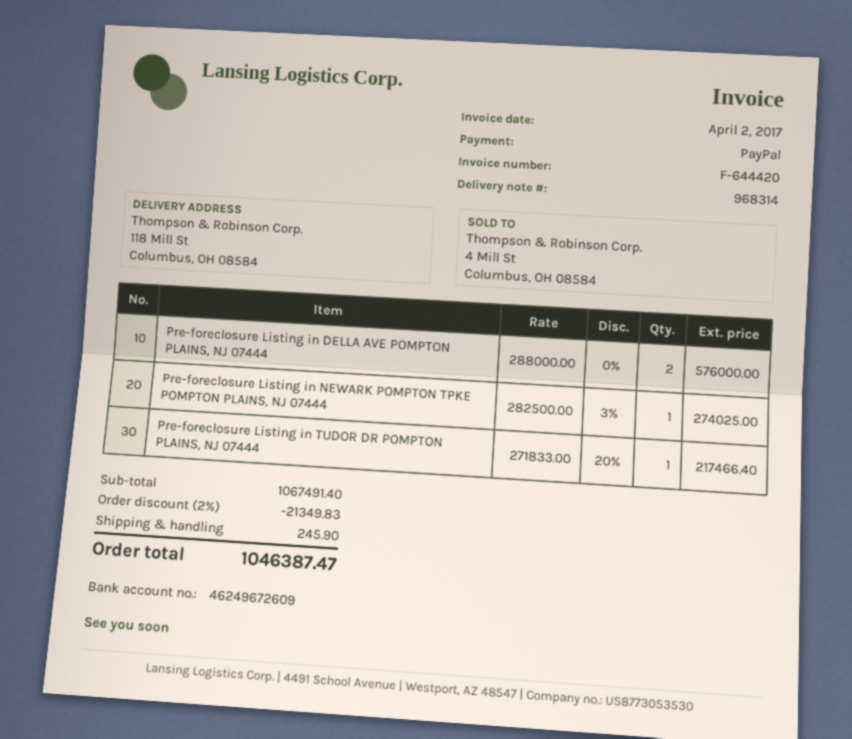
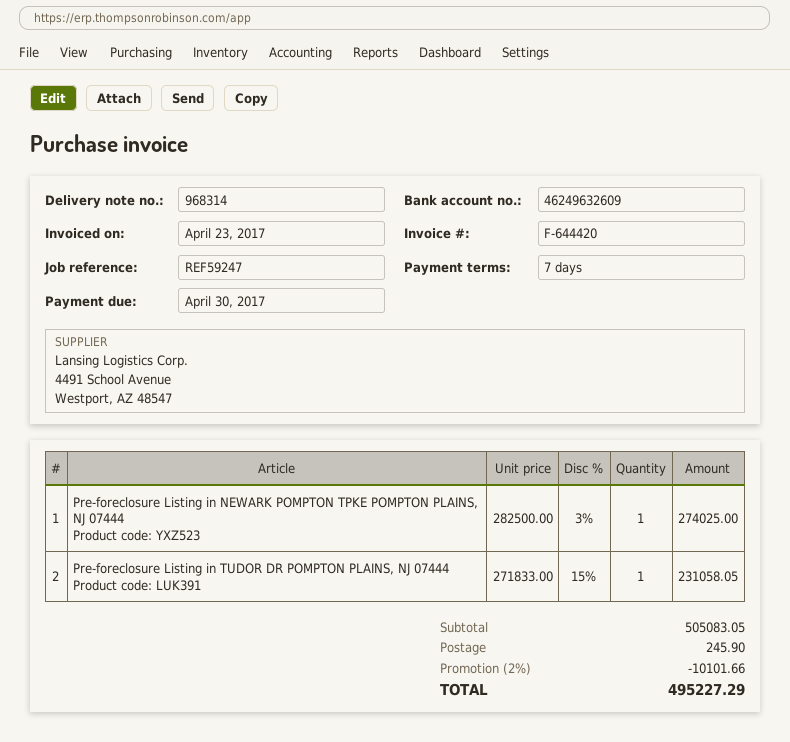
invoice date: 2017-04-02 -> 2017-04-23
bank account: 46249672609 -> 46249632609
Pre-foreclosure Listing in DELLA AVE POMPTON PLAINS, NJ 07444: 2 x 288000.00 = 576000.00 -> none
Pre-foreclosure Listing in TUDOR DR POMPTON PLAINS, NJ 07444: 1 x 271833.00 - 20% = 217466.40 -> 1 x 271833.00 - 15% = 231058.05
subtotal: 1067491.40 -> 505083.05
discount: 2% = 21349.83 -> 2% = 10101.66
total: 1046387.47 -> 495227.29

